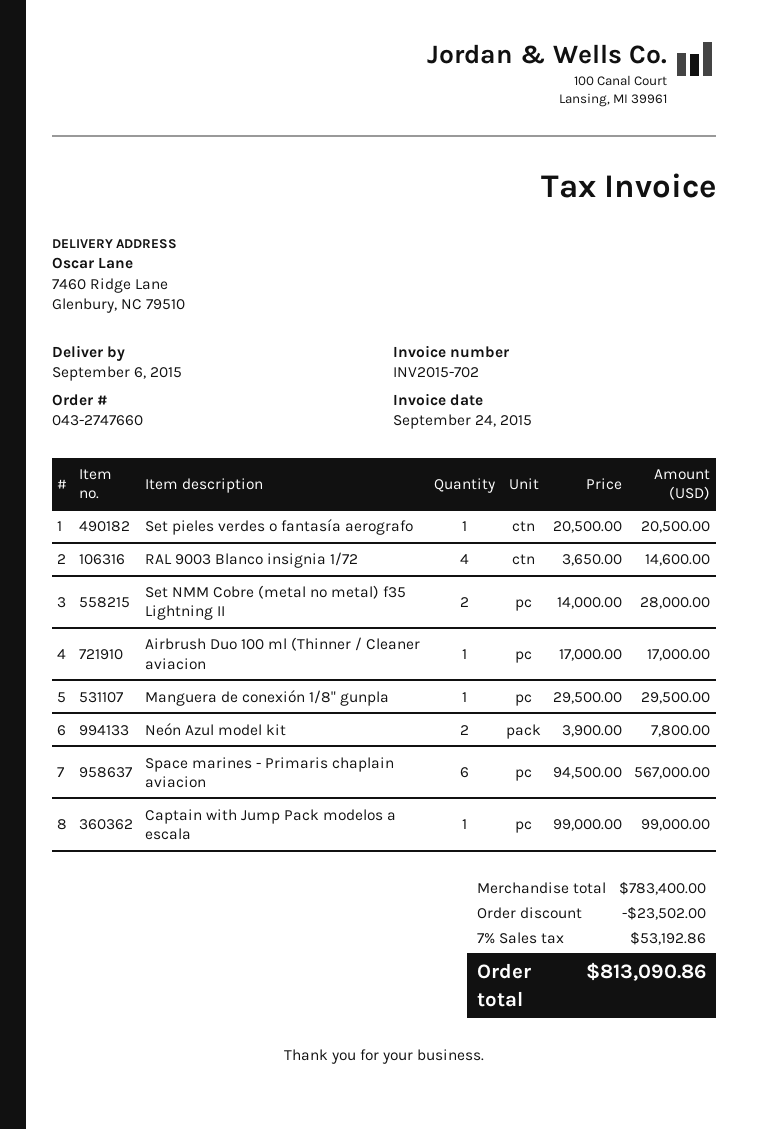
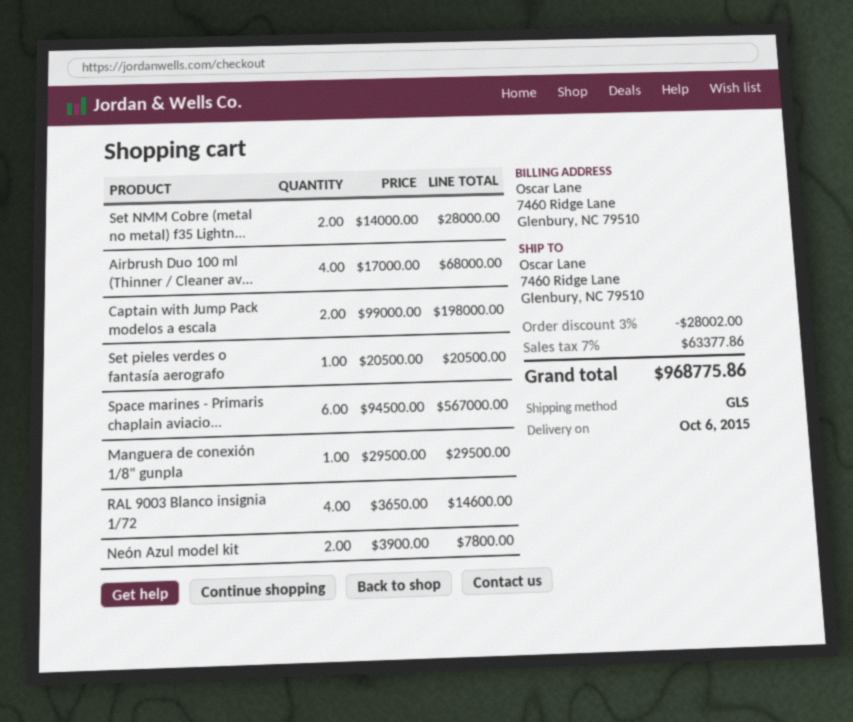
delivery date: 2015-09-06 -> 2015-10-06
Airbrush Duo 100 ml (Thinner / Cleaner aviacion: 1 x 17000.00 = 17000.00 -> 4 x 17000.00 = 68000.00
Captain with Jump Pack modelos a escala: 1 x 99000.00 = 99000.00 -> 2 x 99000.00 = 198000.00
discount: 23502.00 -> 28002.00
tax: 7% = 53192.86 -> 7% = 63377.86
total: 813090.86 -> 968775.86

